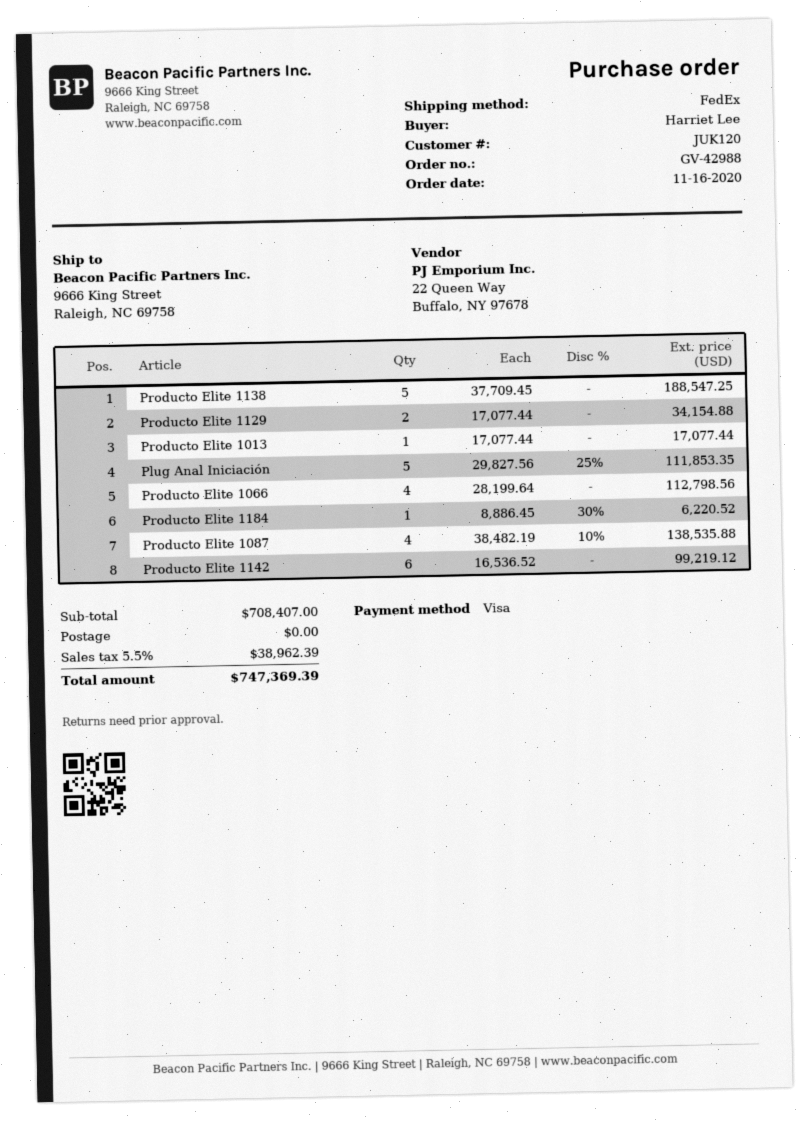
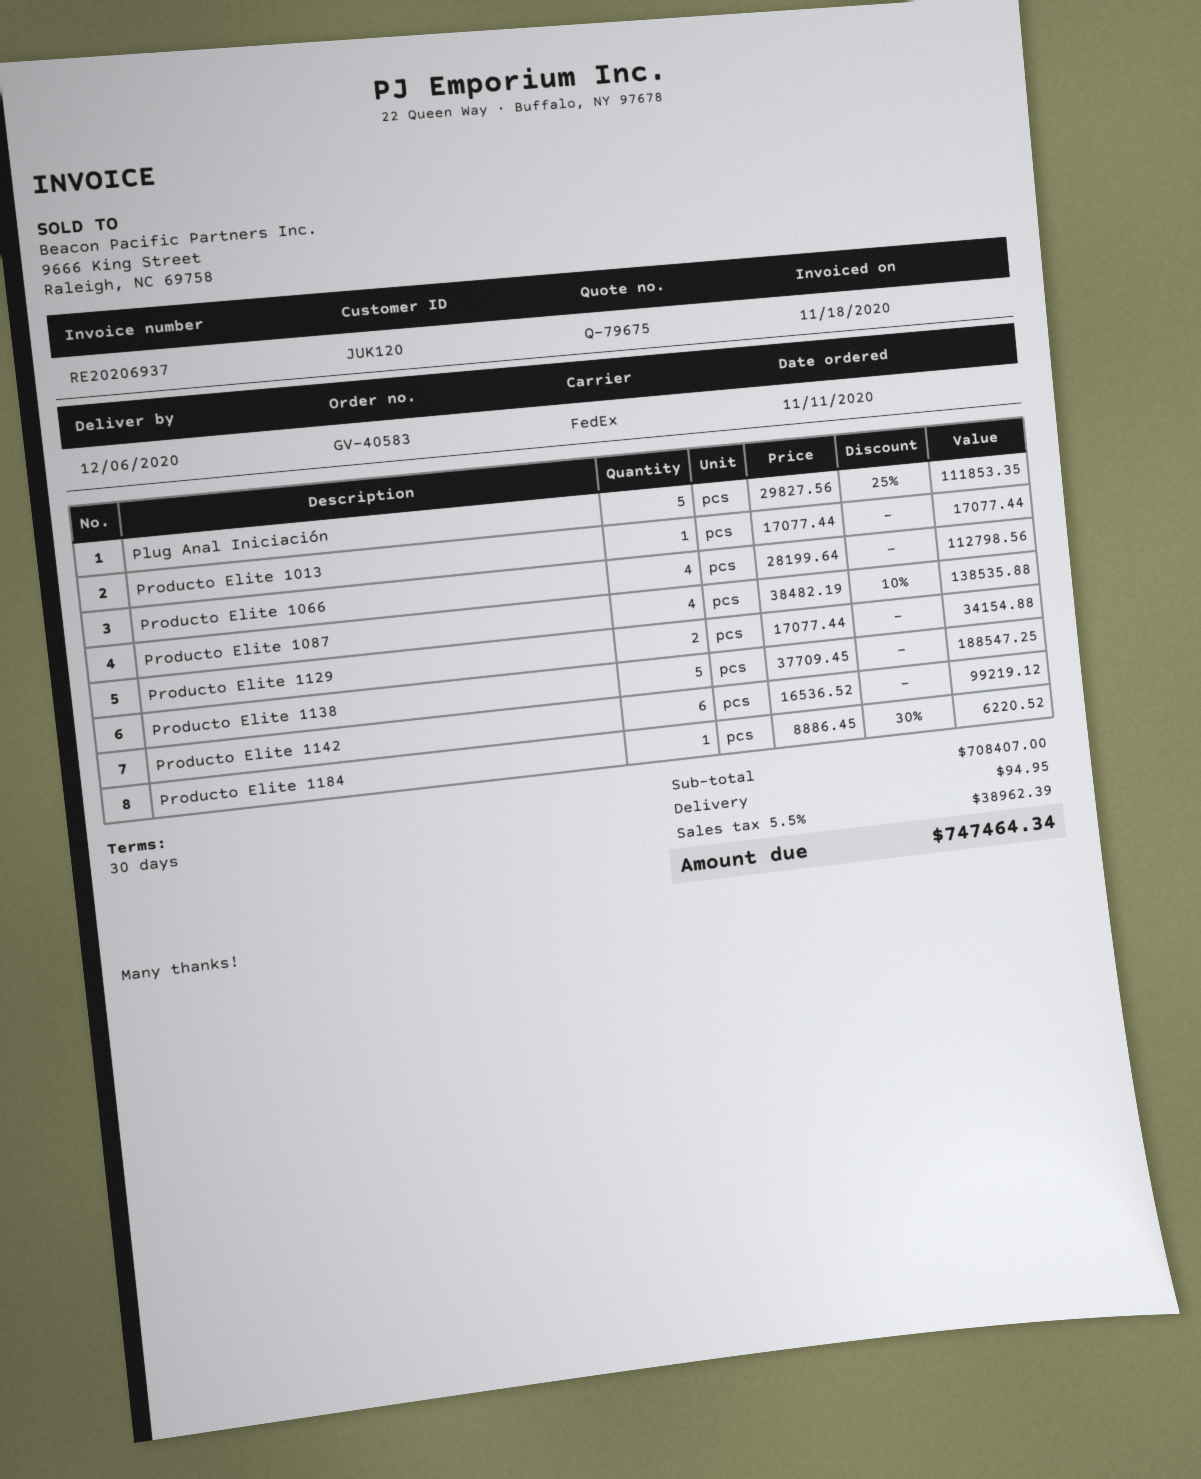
order number: GV-42988 -> GV-40583
order date: 2020-11-16 -> 2020-11-11
shipping: 0.00 -> 94.95
total: 747369.39 -> 747464.34

